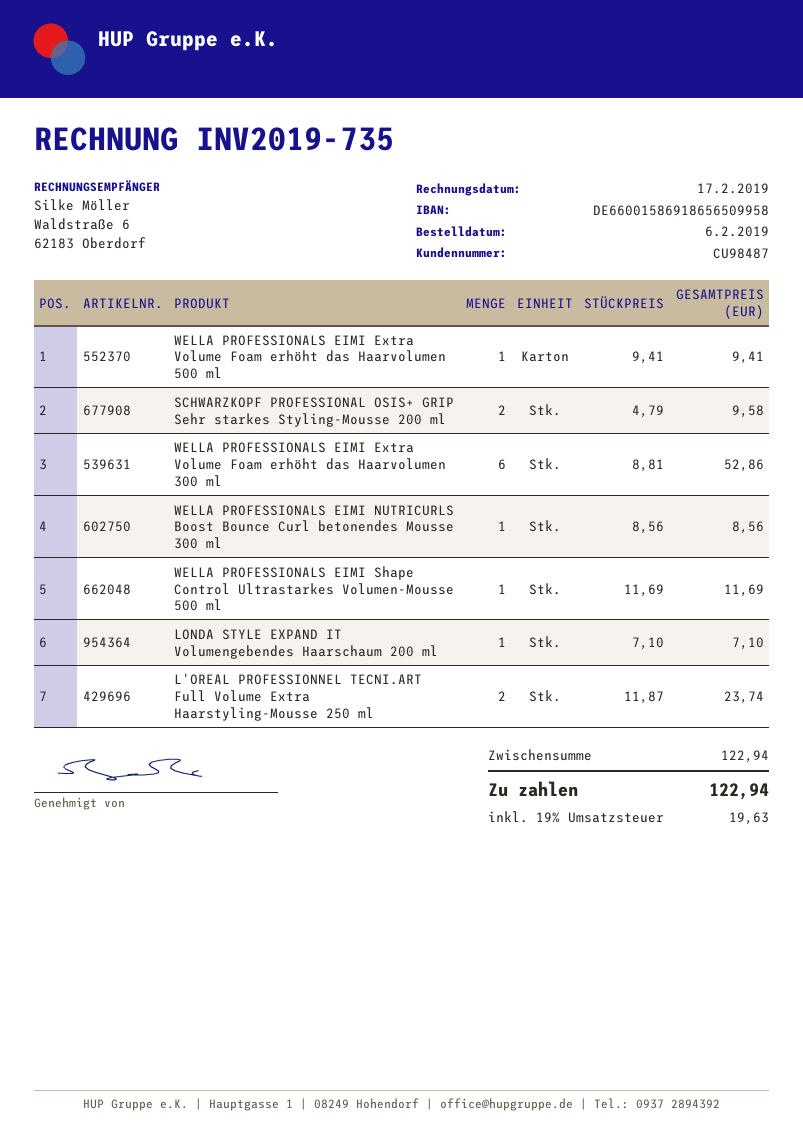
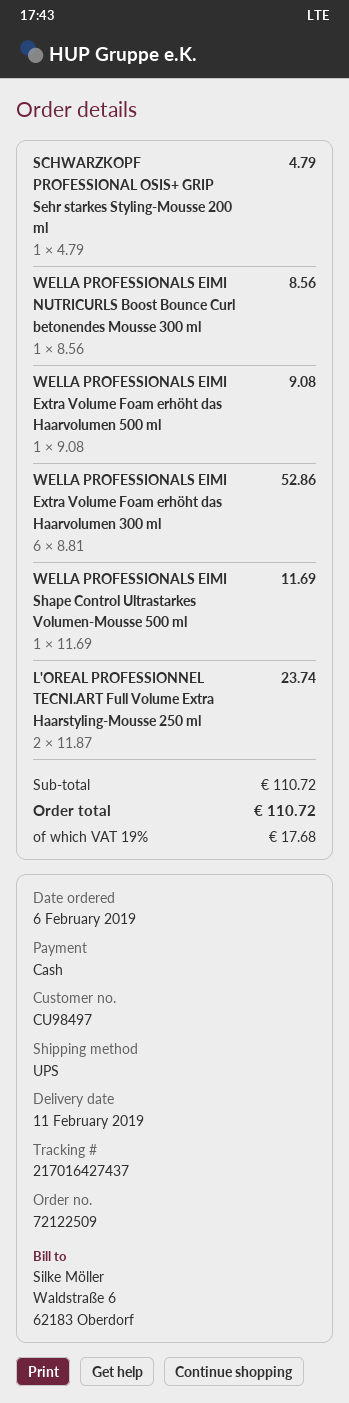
customer number: CU98487 -> CU98497
WELLA PROFESSIONALS EIMI Extra Volume Foam erhöht das Haarvolumen 500 ml: 1 x 9.41 = 9.41 -> 1 x 9.08 = 9.08
SCHWARZKOPF PROFESSIONAL OSIS+ GRIP Sehr starkes Styling-Mousse 200 ml: 2 x 4.79 = 9.58 -> 1 x 4.79 = 4.79
LONDA STYLE EXPAND IT Volumengebendes Haarschaum 200 ml: 1 x 7.10 = 7.10 -> none
subtotal: 122.94 -> 110.72
tax: 19% = 19.63 -> 19% = 17.68
total: 122.94 -> 110.72

